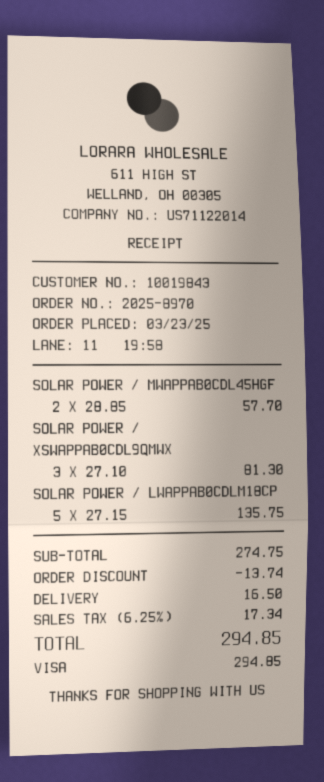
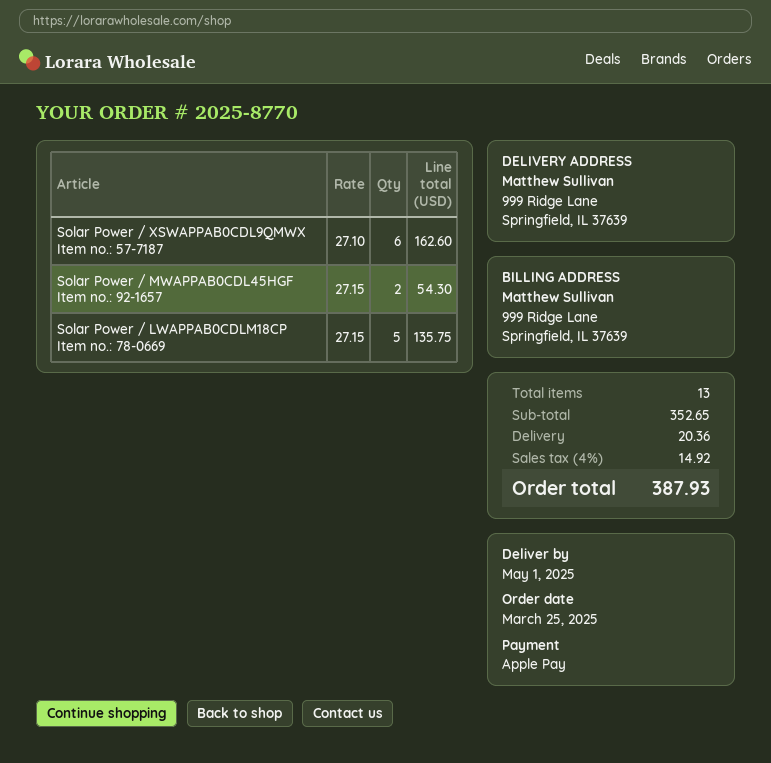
order number: 2025-8970 -> 2025-8770
order date: 2025-03-23 -> 2025-03-25
payment method: Visa -> Apple Pay
SOLAR POWER / MWAPPAB0CDL45HGF: 2 x 28.85 = 57.70 -> 2 x 27.15 = 54.30
SOLAR POWER / XSWAPPAB0CDL9QMWX: 3 x 27.10 = 81.30 -> 6 x 27.10 = 162.60
subtotal: 274.75 -> 352.65
discount: 13.74 -> none
shipping: 16.50 -> 20.36
tax: 6.25% = 17.34 -> 4% = 14.92
total: 294.85 -> 387.93

